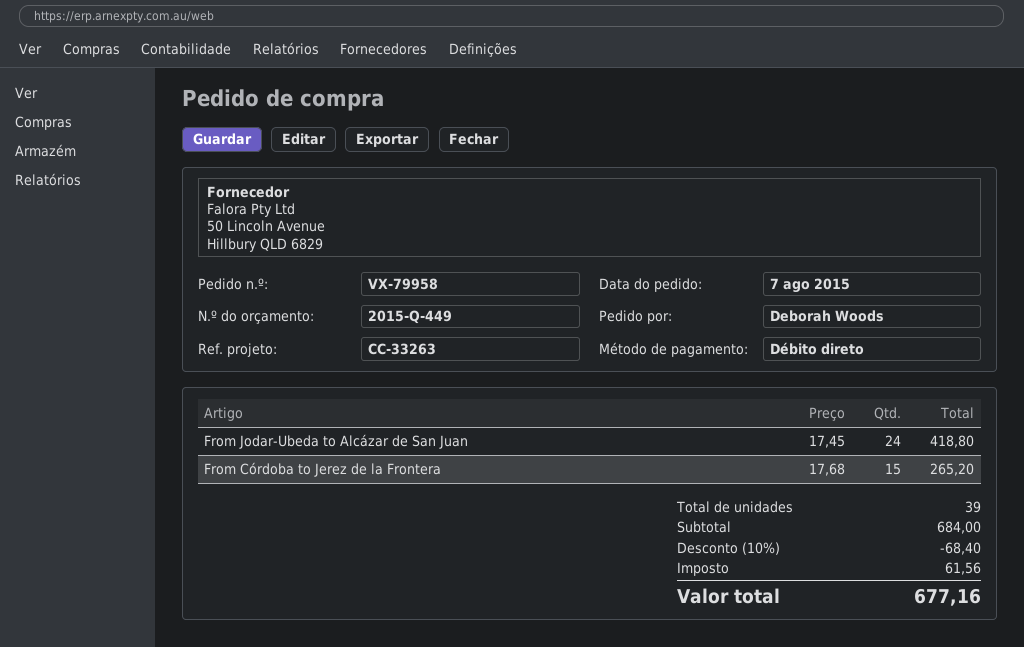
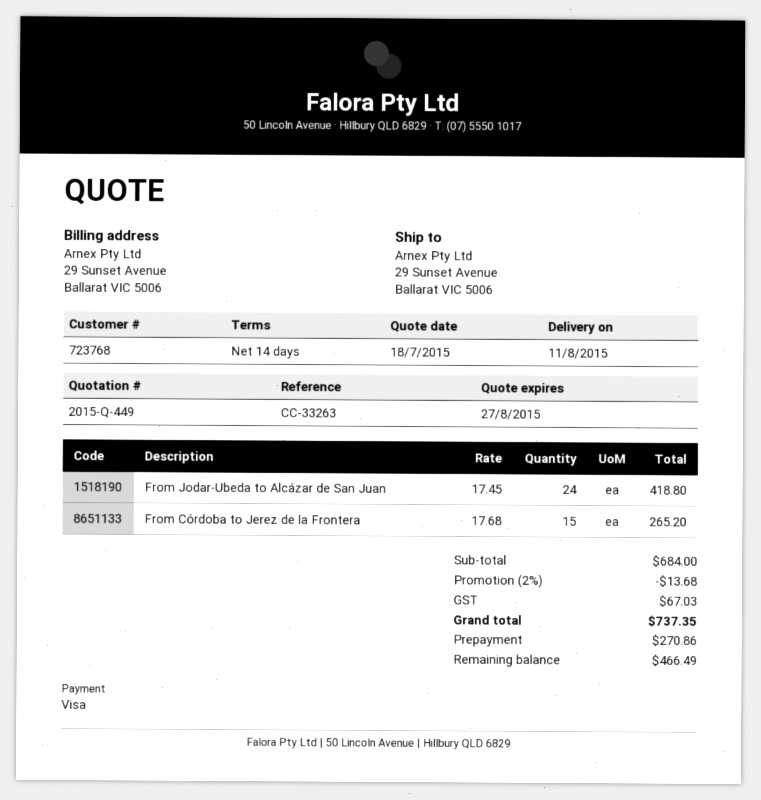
payment method: direct debit -> Visa
discount: 10% = 68.40 -> 2% = 13.68
tax: 61.56 -> 67.03
total: 677.16 -> 737.35

